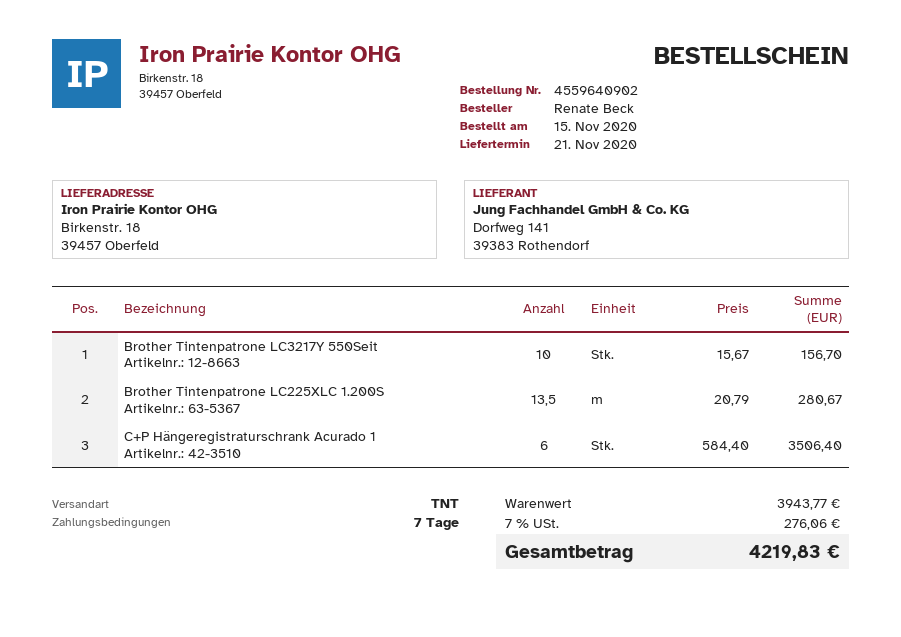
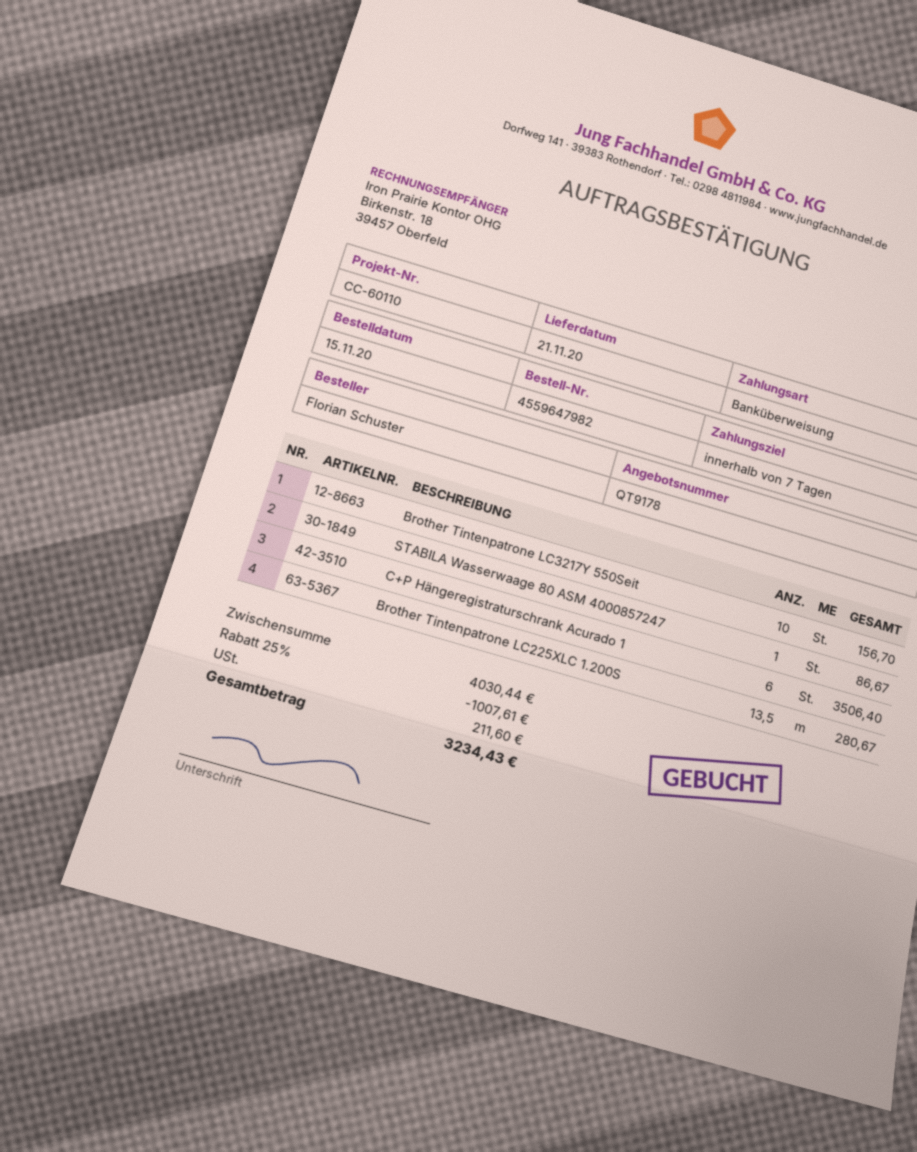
order number: 4559640902 -> 4559647982
ordered by: Renate Beck -> Florian Schuster
STABILA Wasserwaage 80 ASM 4000857247: none -> 1 for 86.67
subtotal: 3943.77 -> 4030.44
discount: none -> 25% = 1007.61
tax: 276.06 -> 211.60
total: 4219.83 -> 3234.43

